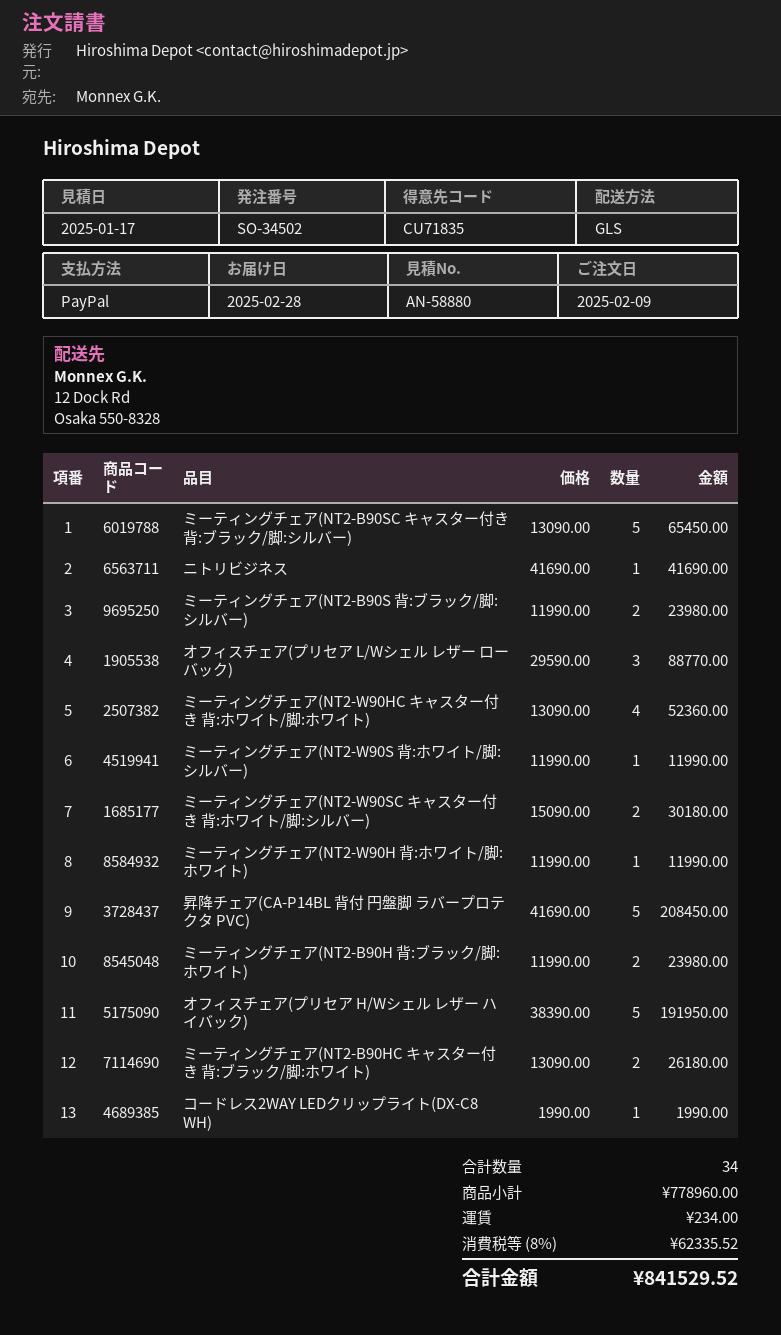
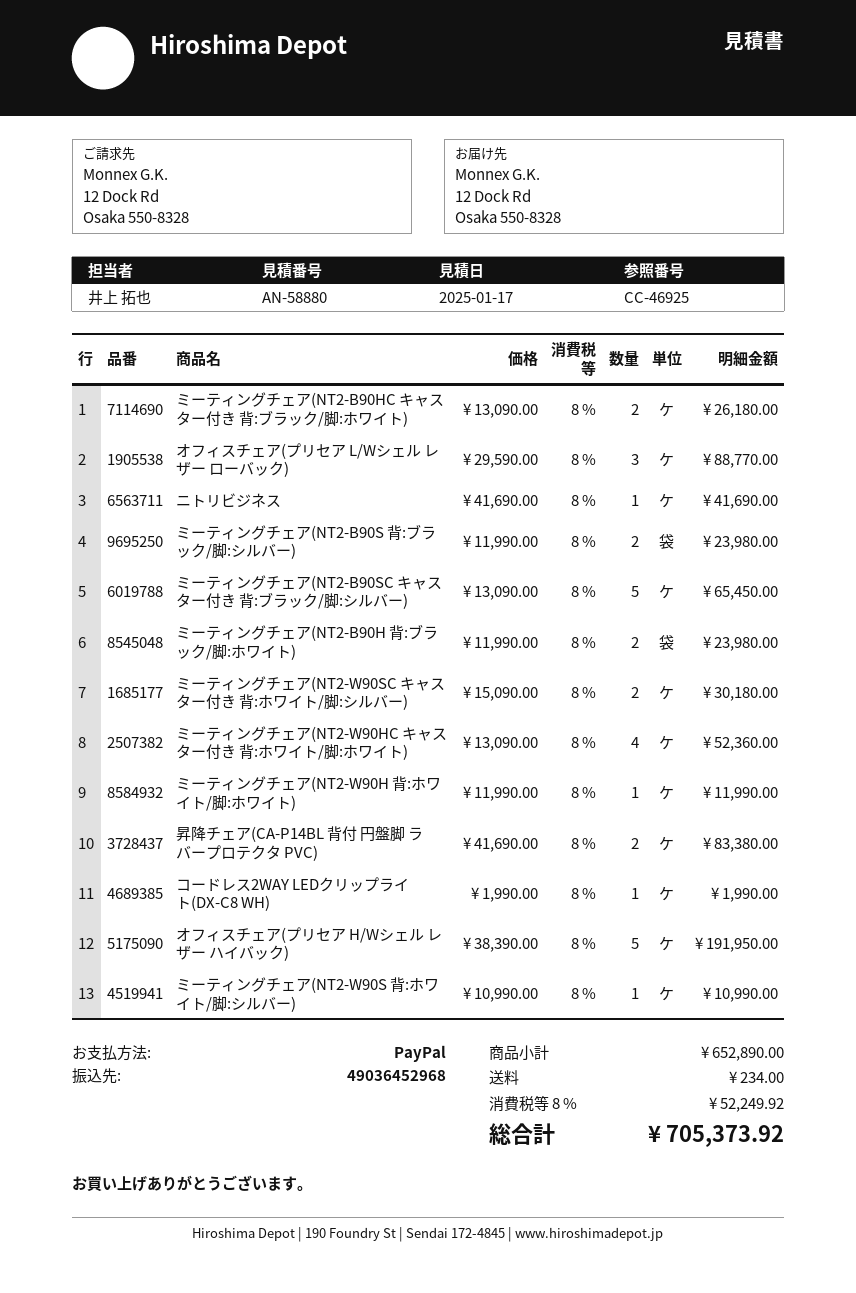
ミーティングチェア(NT2-W90S 背:ホワイト/脚:シルバー): 1 x 11990.00 = 11990.00 -> 1 x 10990.00 = 10990.00
昇降チェア(CA-P14BL 背付 円盤脚 ラバープロテクタ PVC): 5 x 41690.00 = 208450.00 -> 2 x 41690.00 = 83380.00
subtotal: 778960.00 -> 652890.00
tax: 8% = 62335.52 -> 8% = 52249.92
total: 841529.52 -> 705373.92

